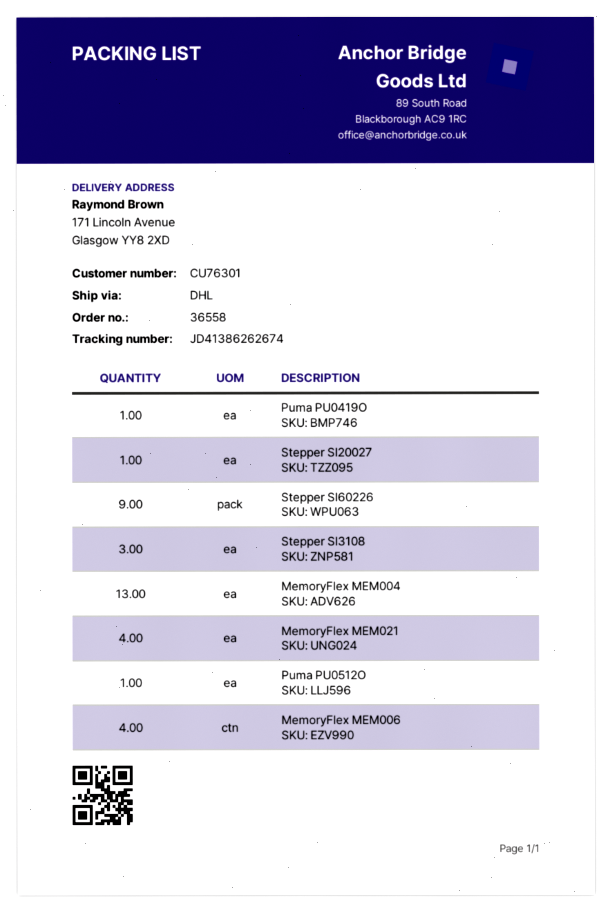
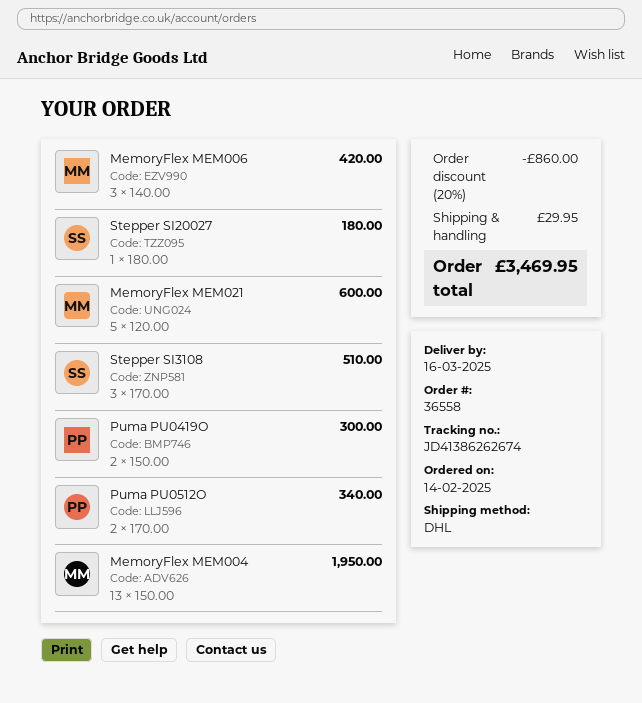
Puma PU0419O: 1 -> 2
Stepper SI60226: 9 -> none
MemoryFlex MEM021: 4 -> 5
Puma PU0512O: 1 -> 2
MemoryFlex MEM006: 4 -> 3

